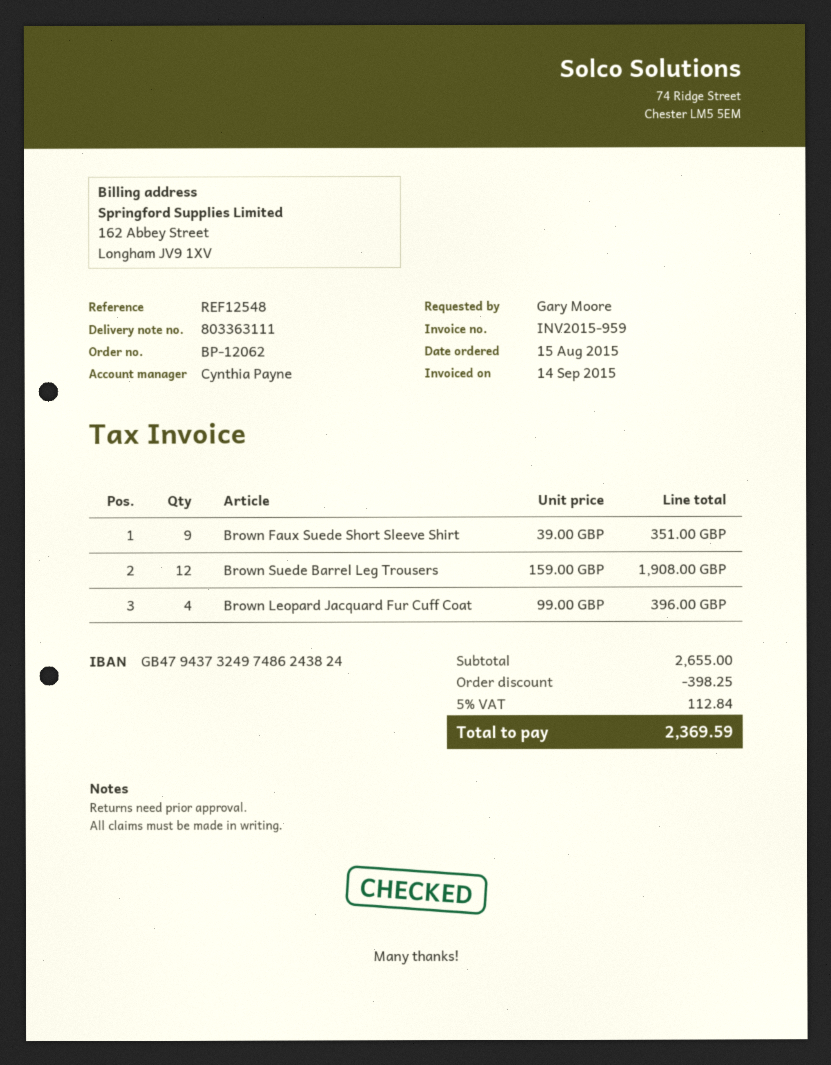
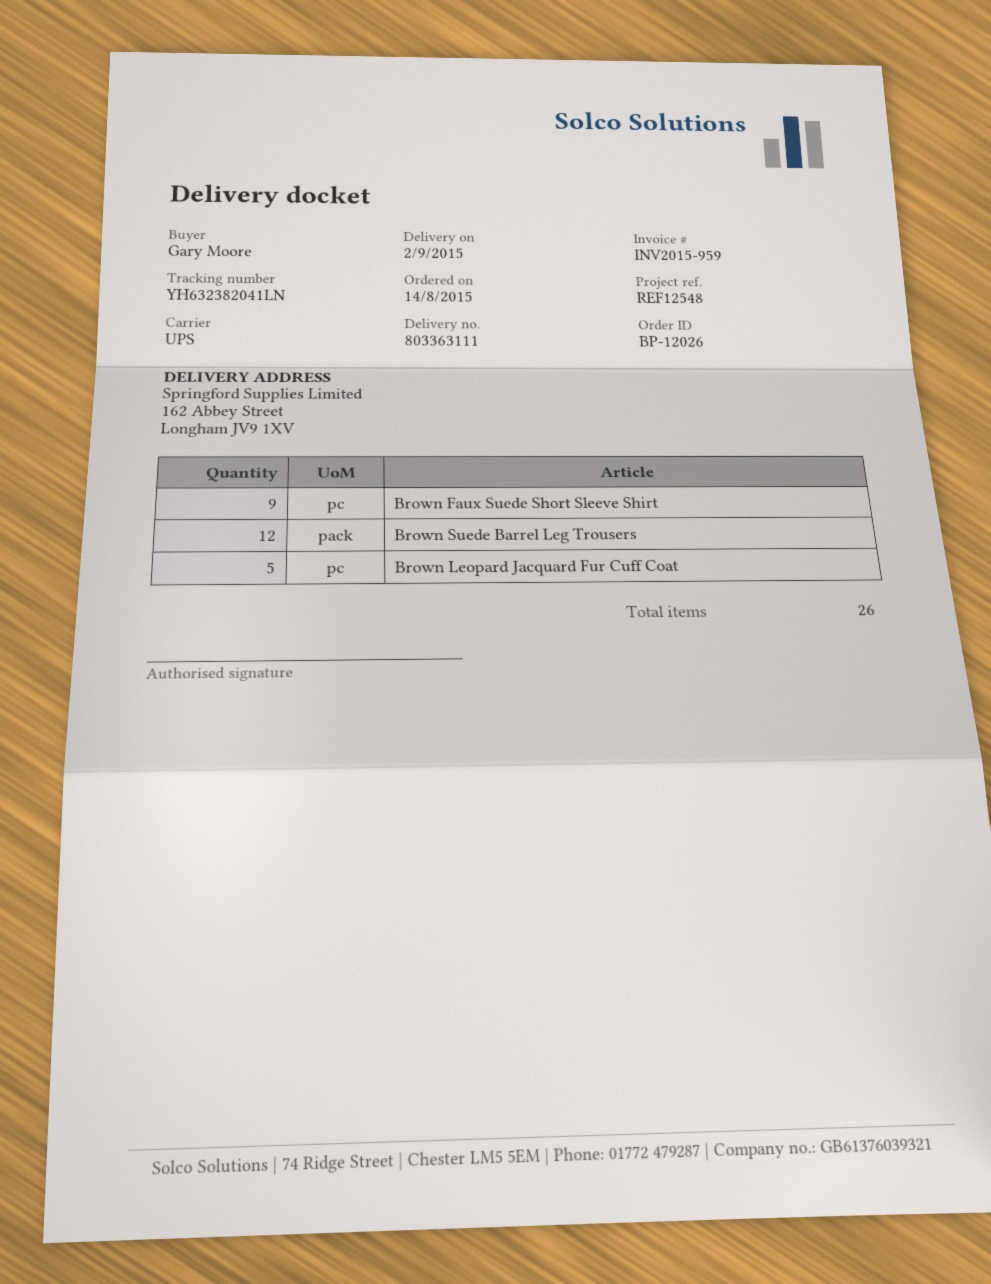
order number: BP-12062 -> BP-12026
order date: 2015-08-15 -> 2015-08-14
Brown Leopard Jacquard Fur Cuff Coat: 4 -> 5

